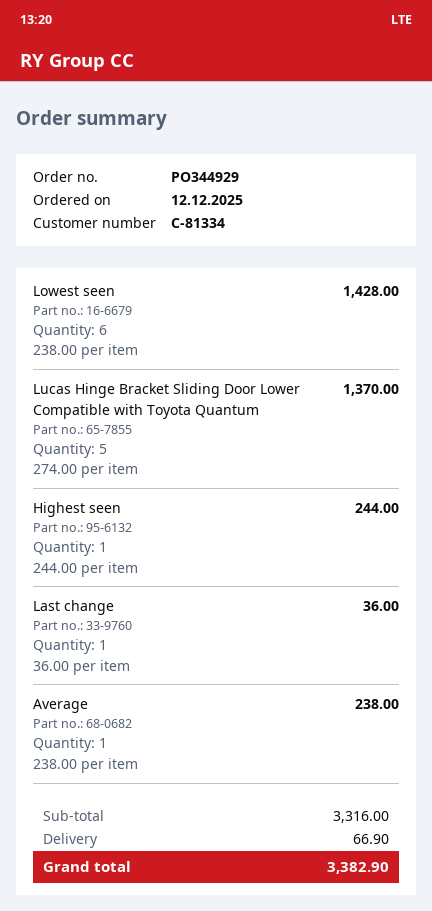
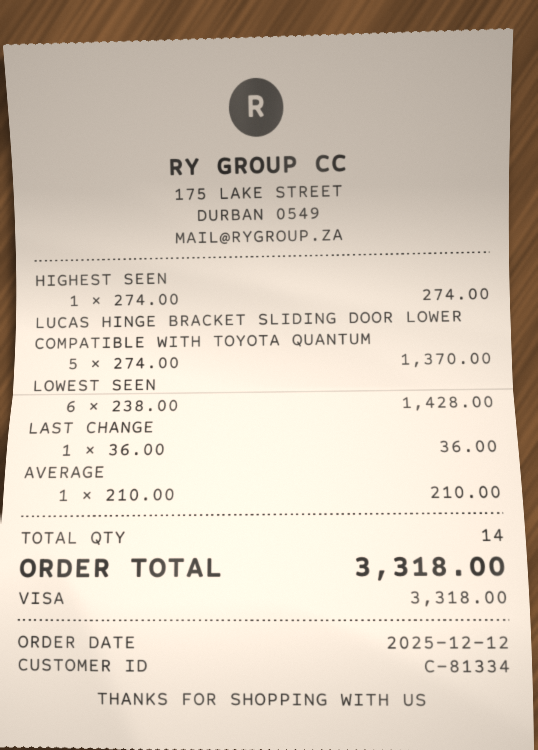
Highest seen: 1 x 244.00 = 244.00 -> 1 x 274.00 = 274.00
Average: 1 x 238.00 = 238.00 -> 1 x 210.00 = 210.00
shipping: 66.90 -> none
total: 3382.90 -> 3318.00

